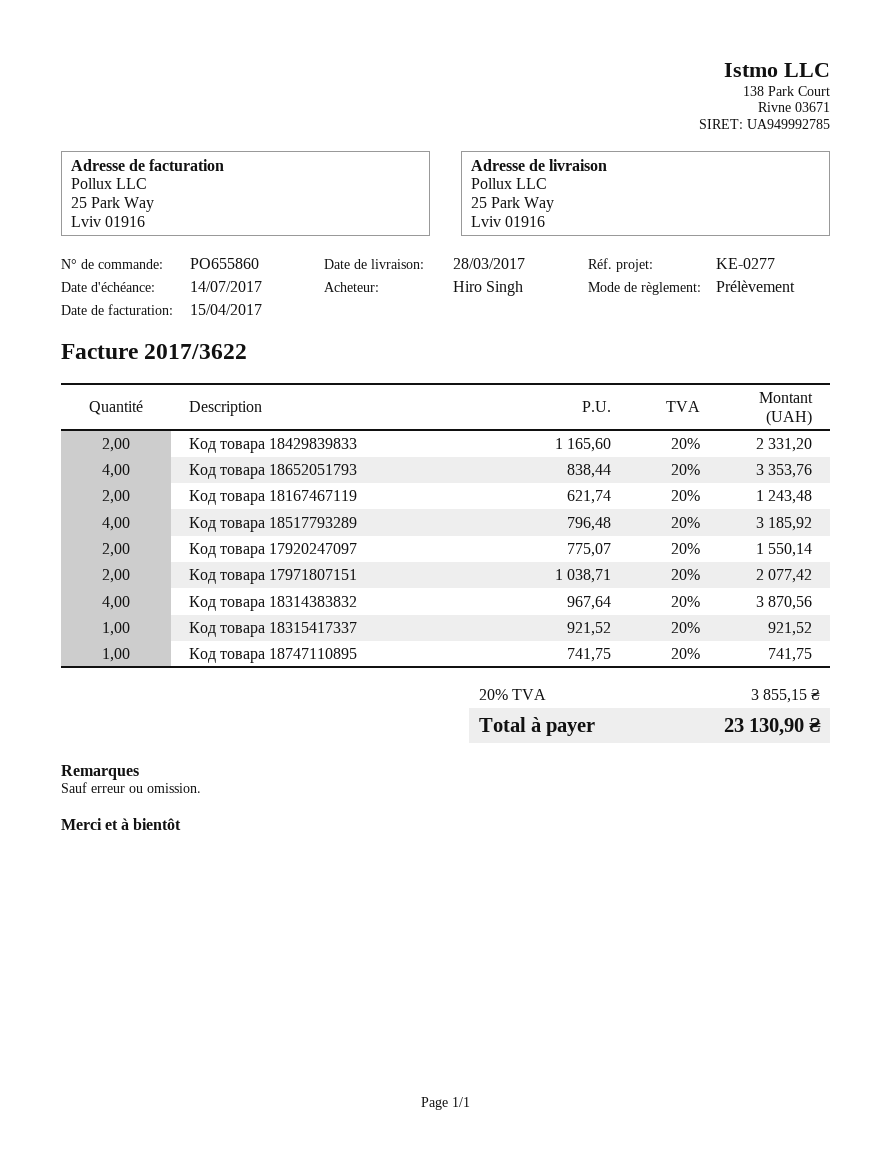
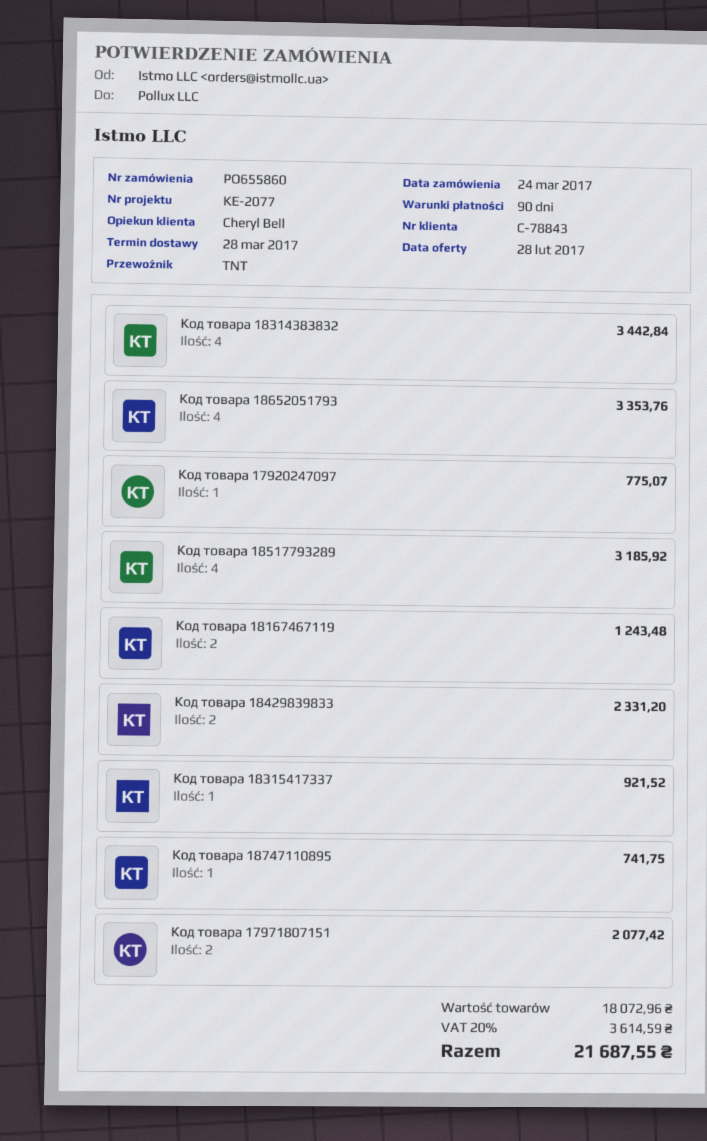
reference: KE-0277 -> KE-2077
Код товара 17920247097: 2 for 1550.14 -> 1 for 775.07
Код товара 18314383832: 4 for 3870.56 -> 4 for 3442.84
tax: 20% = 3855.15 -> 20% = 3614.59
total: 23130.90 -> 21687.55

